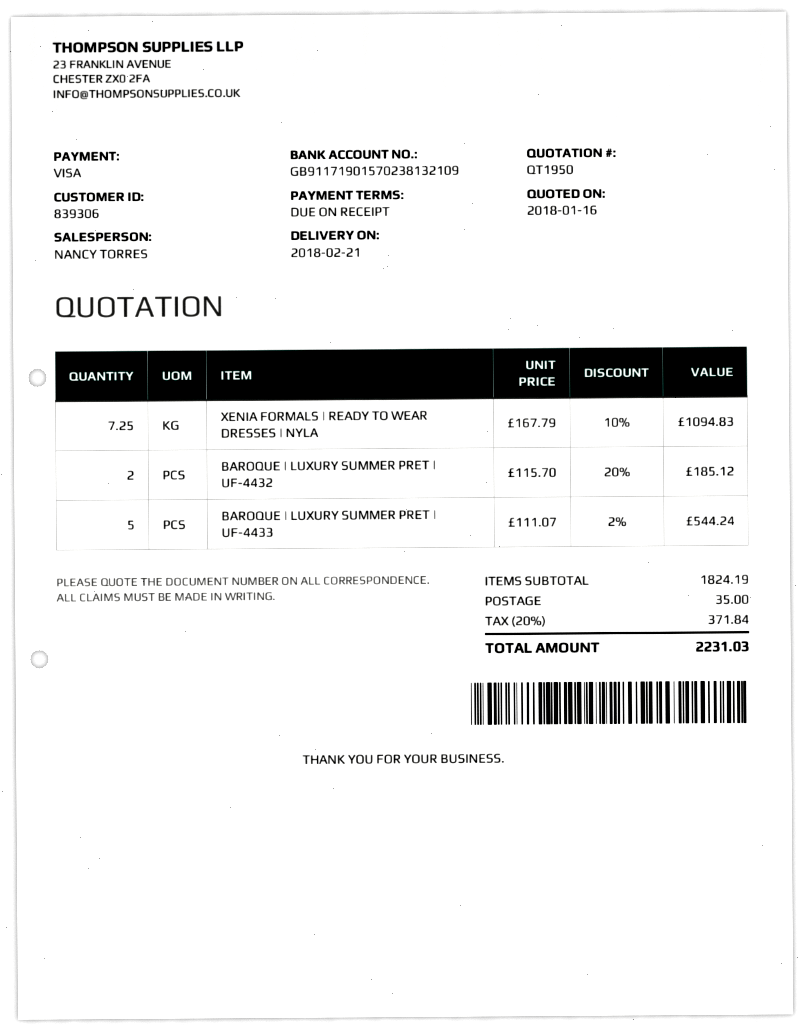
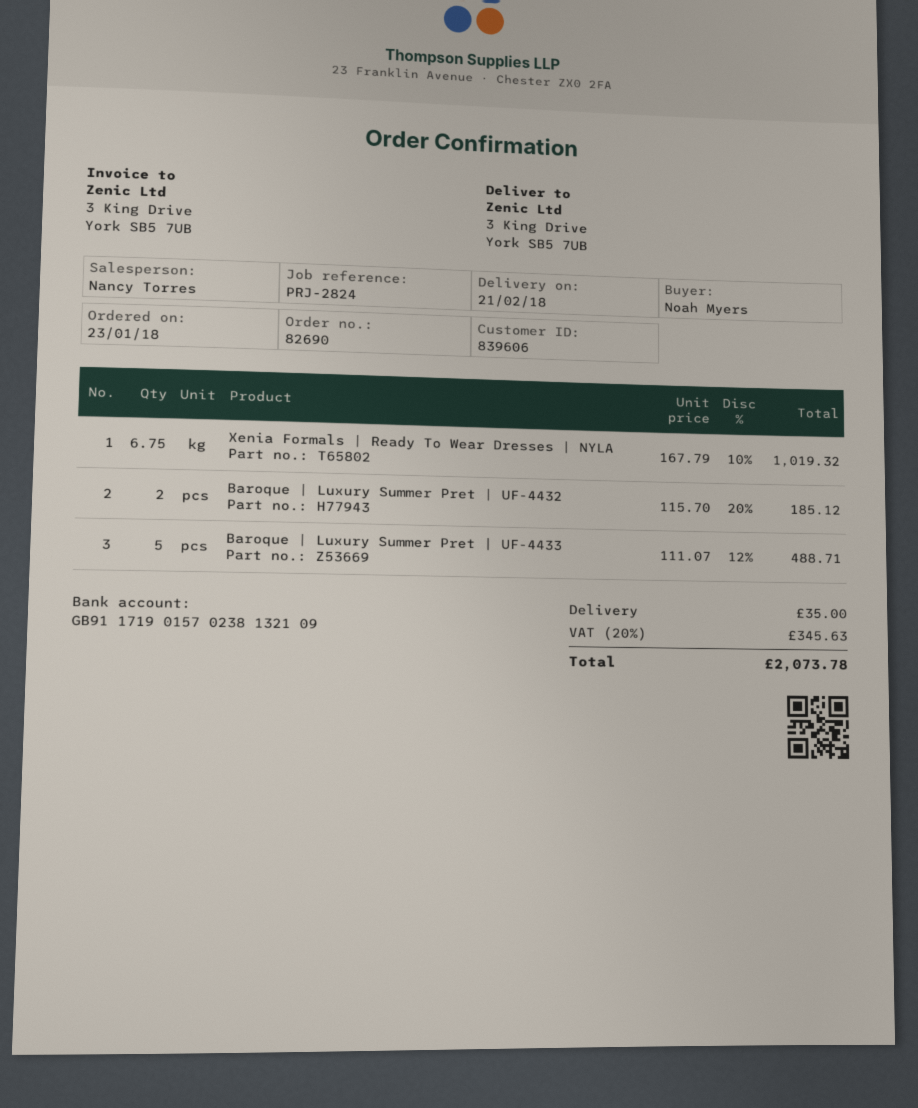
customer number: 839306 -> 839606
XENIA FORMALS | READY TO WEAR DRESSES | NYLA: 7.25 x 167.79 - 10% = 1094.83 -> 6.75 x 167.79 - 10% = 1019.32
BAROQUE | LUXURY SUMMER PRET | UF-4433: 5 x 111.07 - 2% = 544.24 -> 5 x 111.07 - 12% = 488.71
tax: 20% = 371.84 -> 20% = 345.63
total: 2231.03 -> 2073.78

